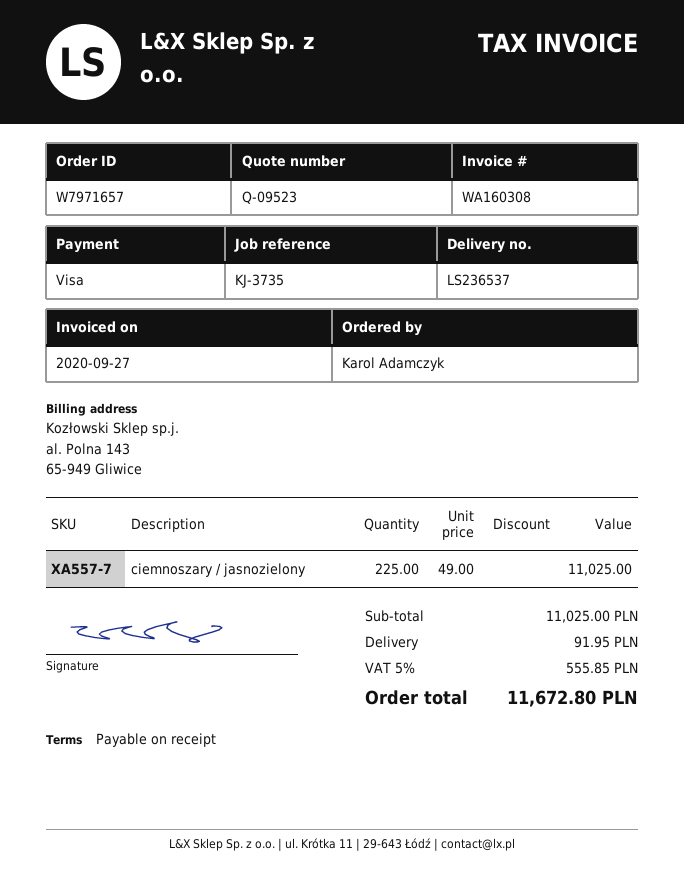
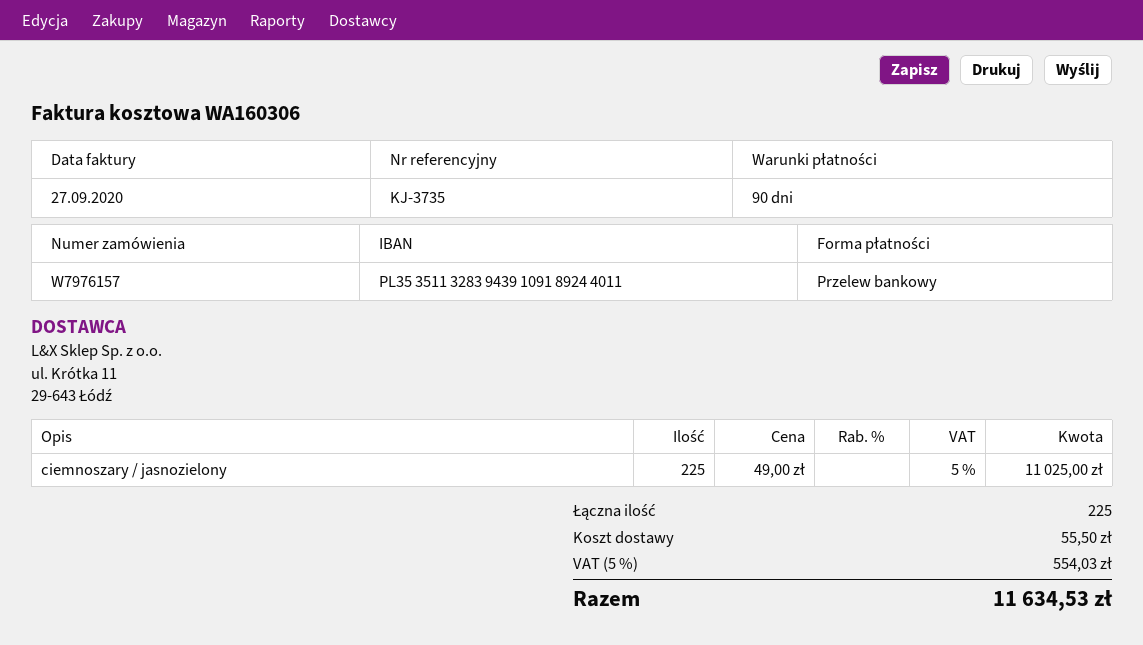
order number: W7971657 -> W7976157
invoice number: WA160308 -> WA160306
payment terms: on receipt -> 90 days
payment method: Visa -> bank transfer
shipping: 91.95 -> 55.50
tax: 5% = 555.85 -> 5% = 554.03
total: 11672.80 -> 11634.53

